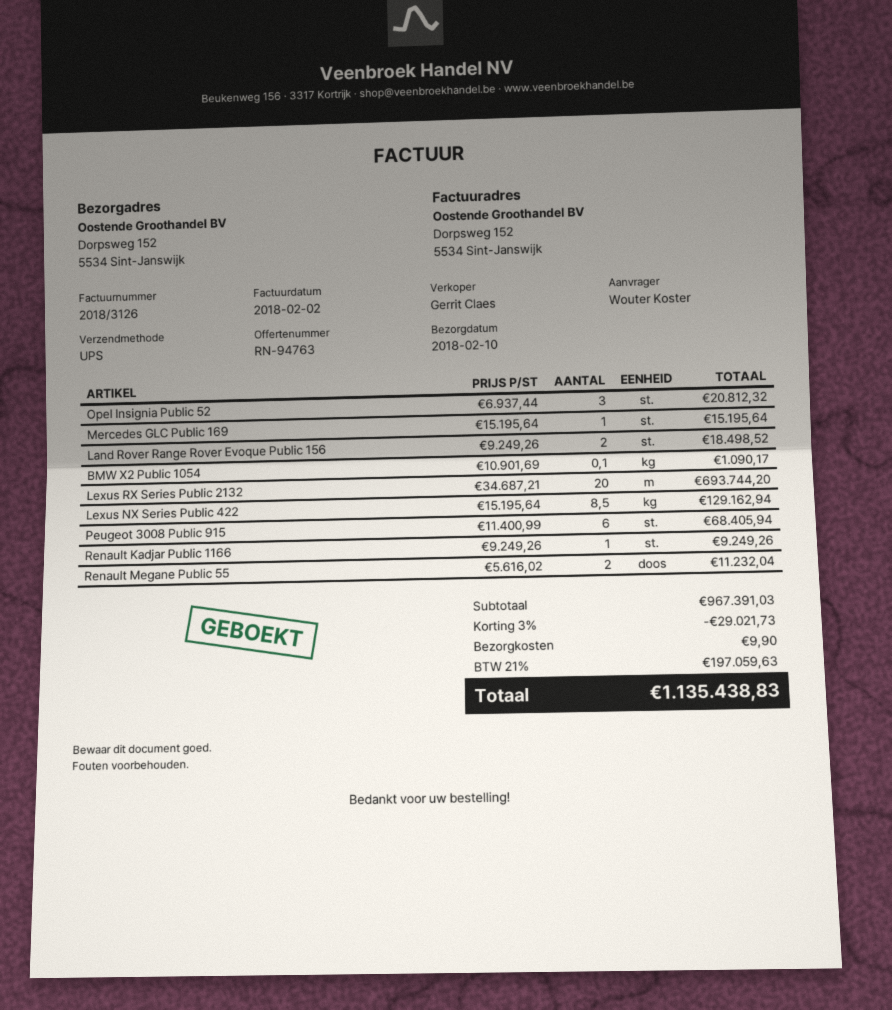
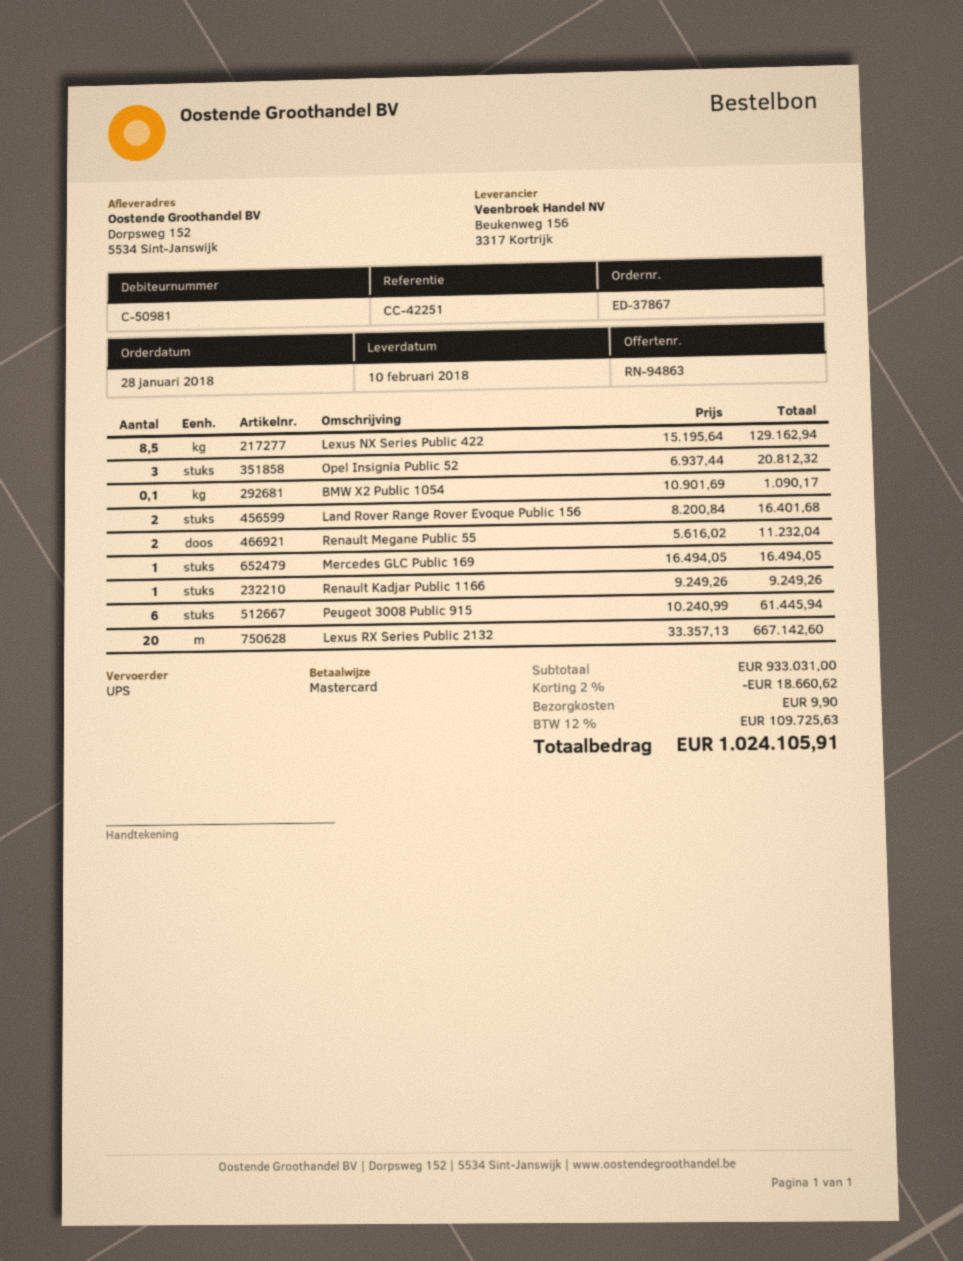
quote number: RN-94763 -> RN-94863
Mercedes GLC Public 169: 1 x 15195.64 = 15195.64 -> 1 x 16494.05 = 16494.05
Land Rover Range Rover Evoque Public 156: 2 x 9249.26 = 18498.52 -> 2 x 8200.84 = 16401.68
Lexus RX Series Public 2132: 20 x 34687.21 = 693744.20 -> 20 x 33357.13 = 667142.60
Peugeot 3008 Public 915: 6 x 11400.99 = 68405.94 -> 6 x 10240.99 = 61445.94
subtotal: 967391.03 -> 933031.00
discount: 3% = 29021.73 -> 2% = 18660.62
tax: 21% = 197059.63 -> 12% = 109725.63
total: 1135438.83 -> 1024105.91

